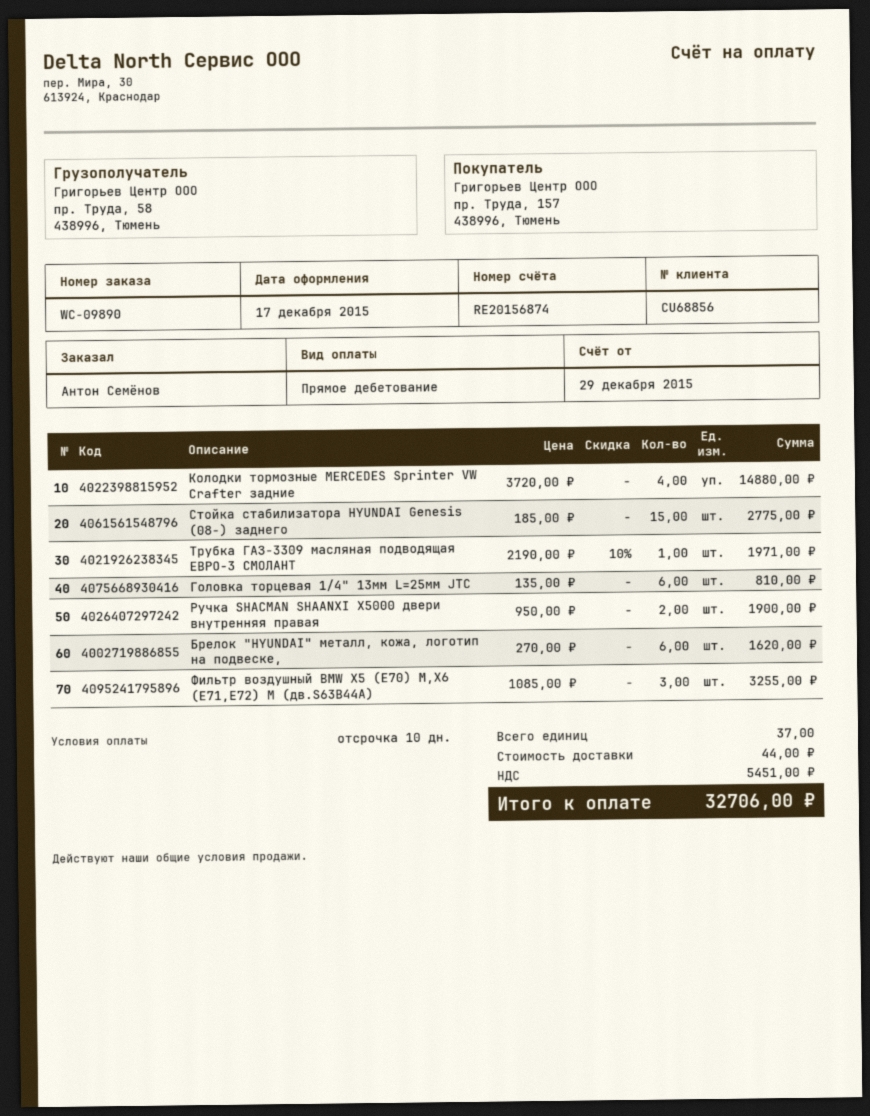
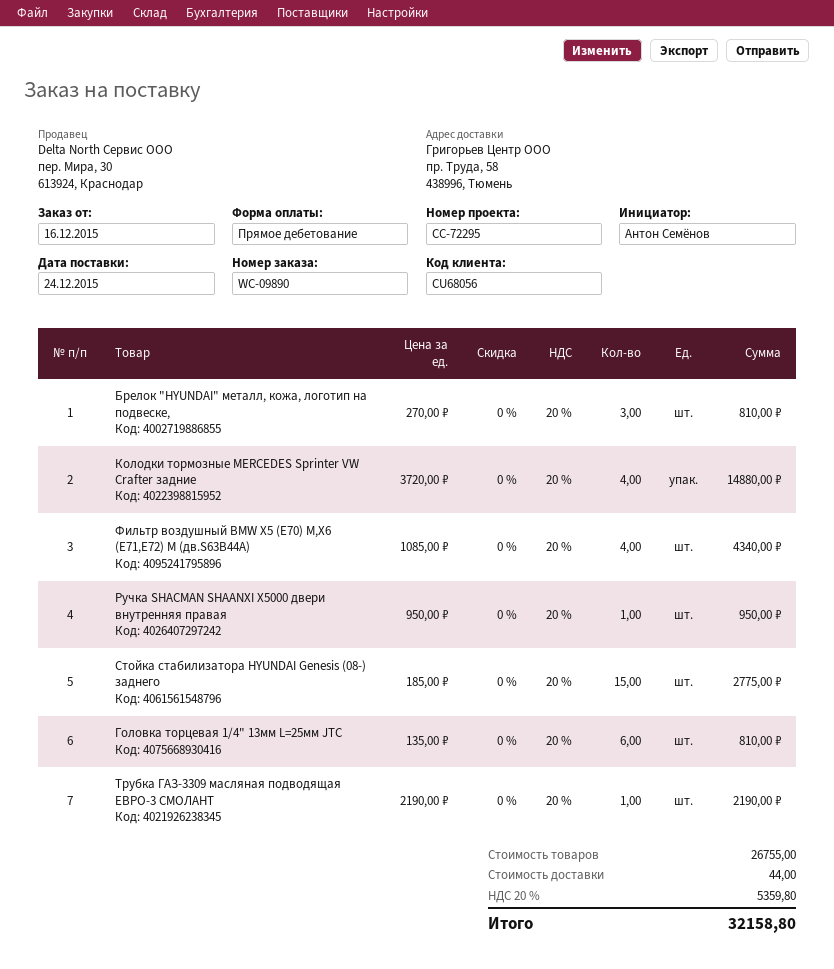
order date: 2015-12-17 -> 2015-12-16
customer number: CU68856 -> CU68056
Трубка ГАЗ-3309 масляная подводящая ЕВРО-3 СМОЛАНТ: 1 x 2190.00 - 10% = 1971.00 -> 1 x 2190.00 = 2190.00
Ручка SHACMAN SHAANXI X5000 двери внутренняя правая: 2 x 950.00 = 1900.00 -> 1 x 950.00 = 950.00
Брелок "HYUNDAI" металл, кожа, логотип на подвеске,: 6 x 270.00 = 1620.00 -> 3 x 270.00 = 810.00
Фильтр воздушный BMW X5 (E70) M,X6 (E71,E72) M (дв.S63B44A): 3 x 1085.00 = 3255.00 -> 4 x 1085.00 = 4340.00
tax: 5451.00 -> 5359.80
total: 32706.00 -> 32158.80

